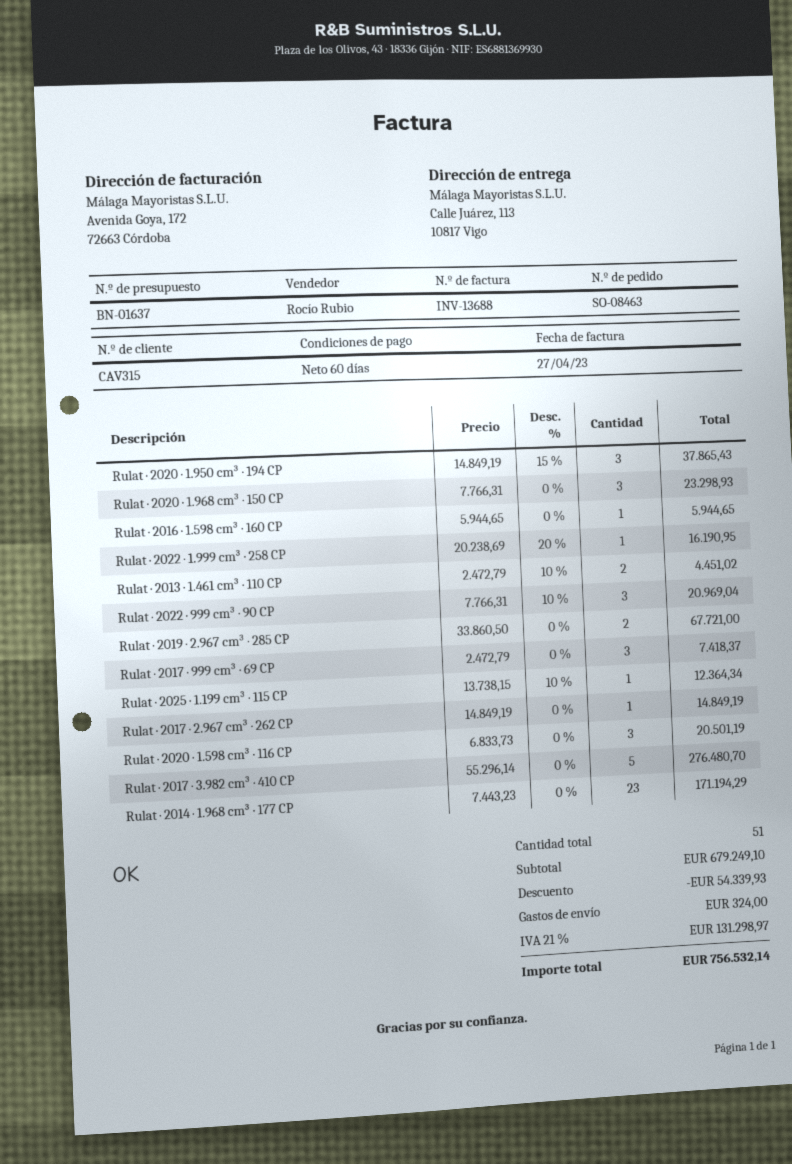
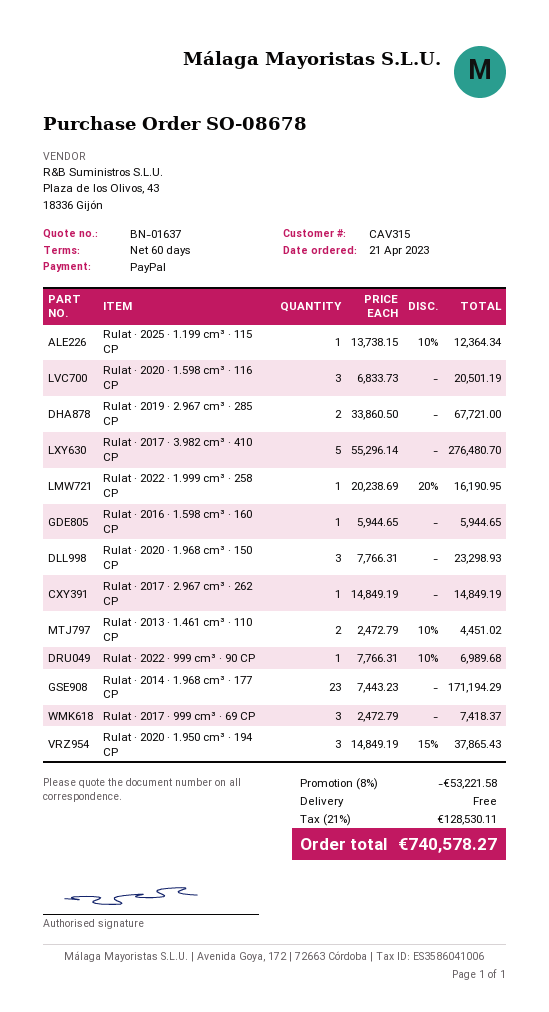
order number: SO-08463 -> SO-08678
Rulat · 2022 · 999 cm³ · 90 CP: 3 x 7766.31 - 10% = 20969.04 -> 1 x 7766.31 - 10% = 6989.68
discount: 54339.93 -> 53221.58
shipping: 324.00 -> 0.00
tax: 21% = 131298.97 -> 21% = 128530.11
total: 756532.14 -> 740578.27

